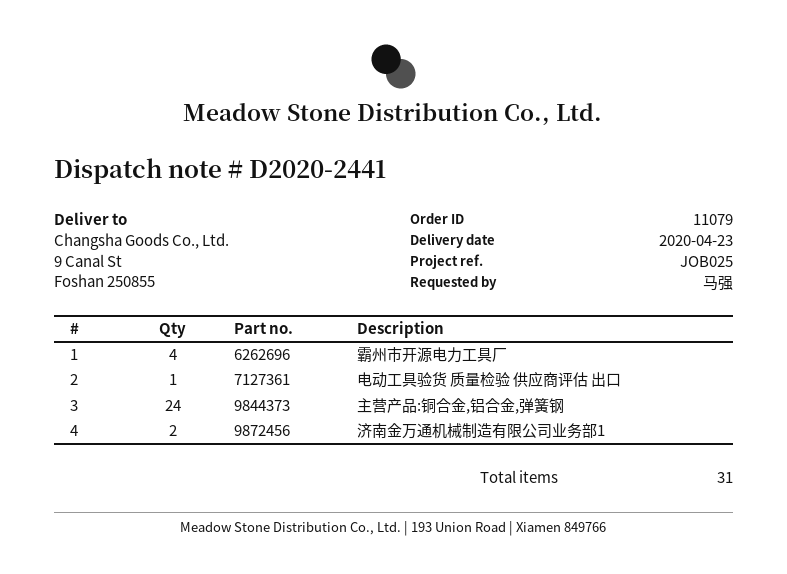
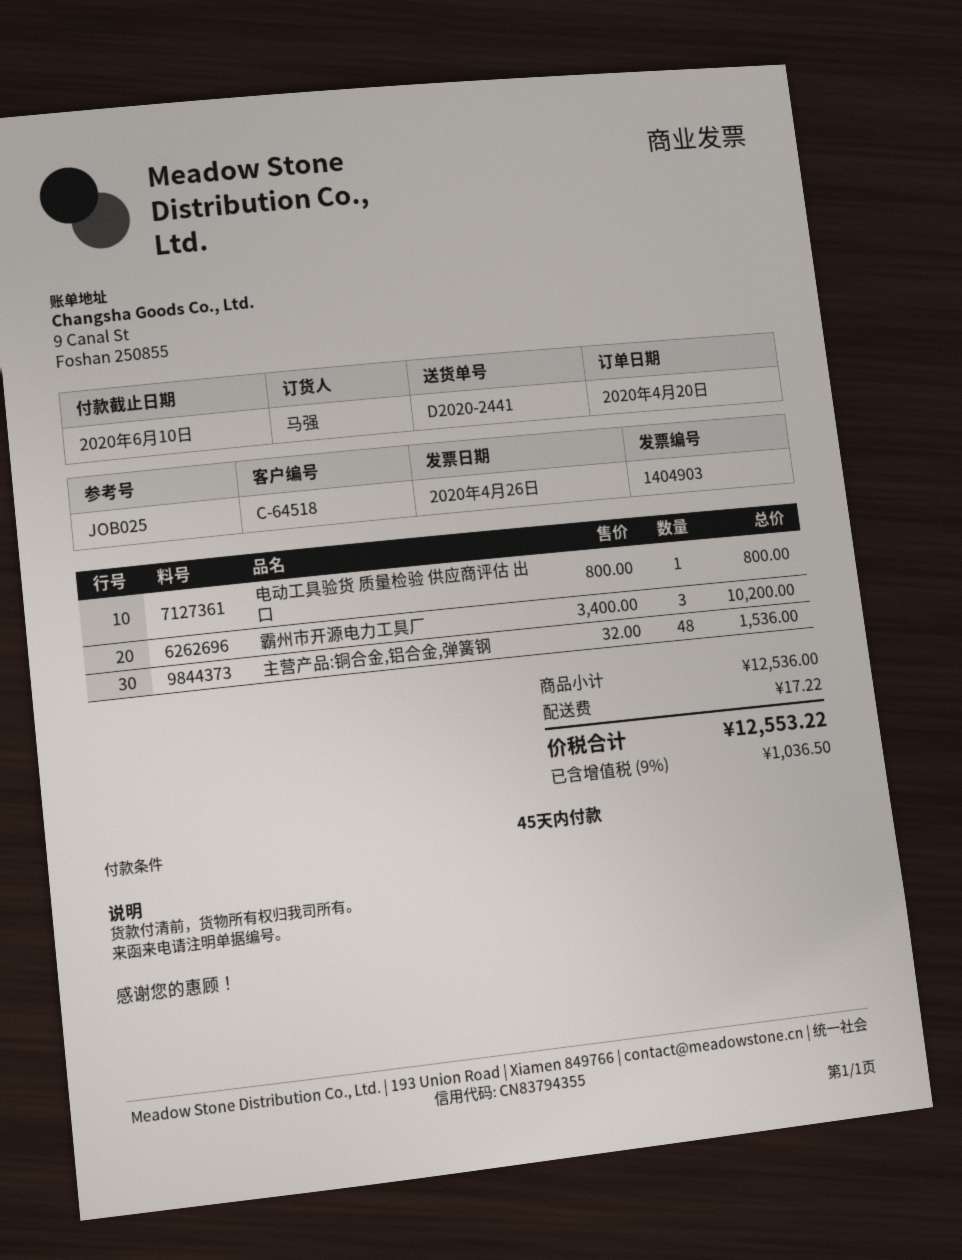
霸州市开源电力工具厂: 4 -> 3
主营产品:铜合金,铝合金,弹簧钢: 24 -> 48
济南金万通机械制造有限公司业务部1: 2 -> none

